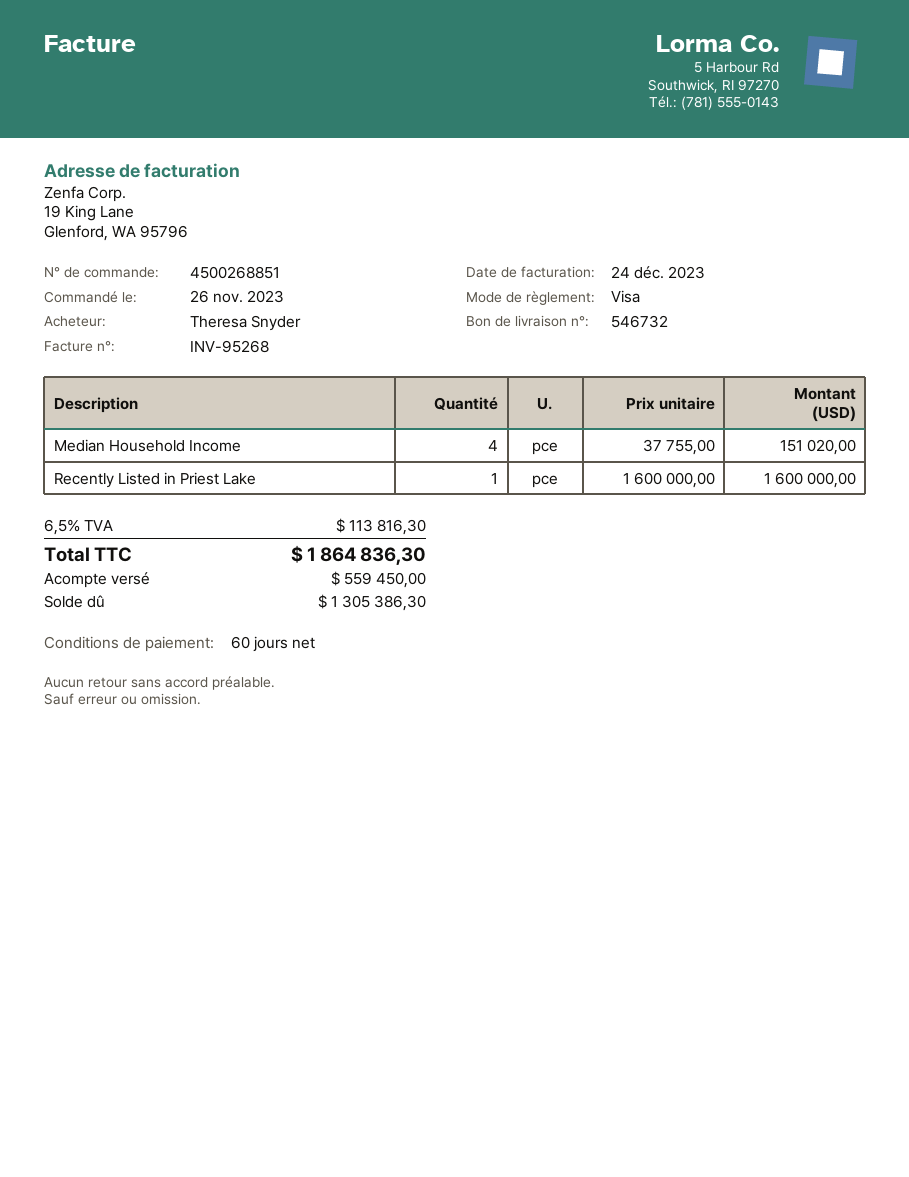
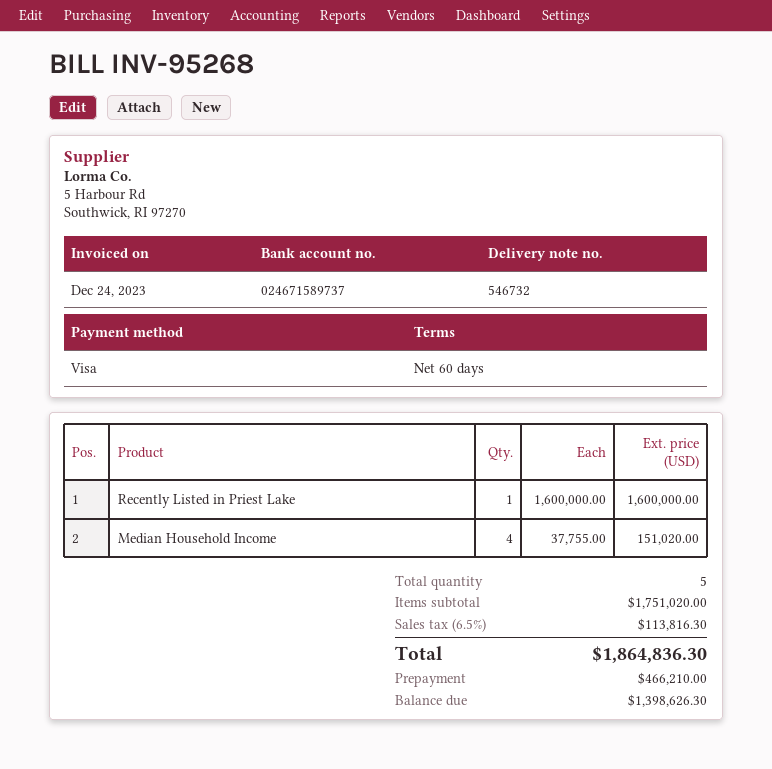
deposit: 559450.00 -> 466210.00
balance: 1305386.30 -> 1398626.30

